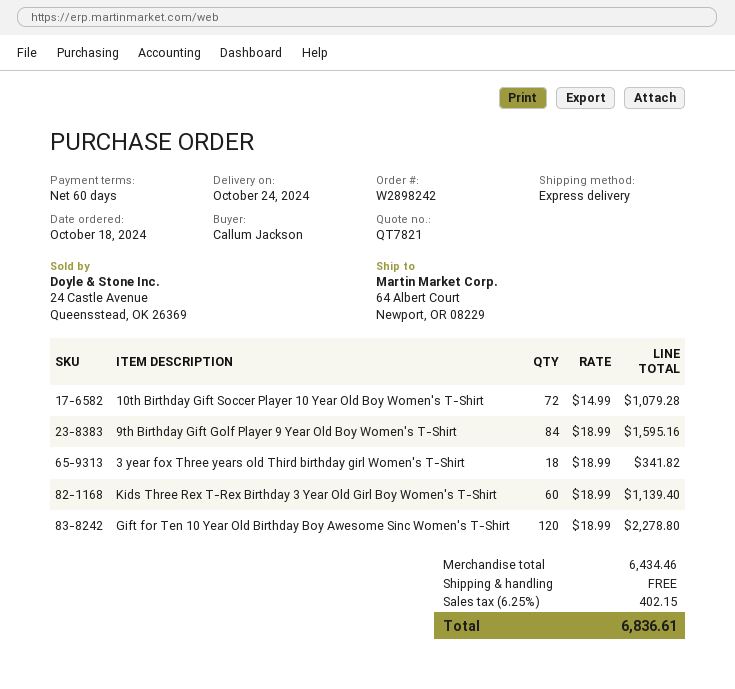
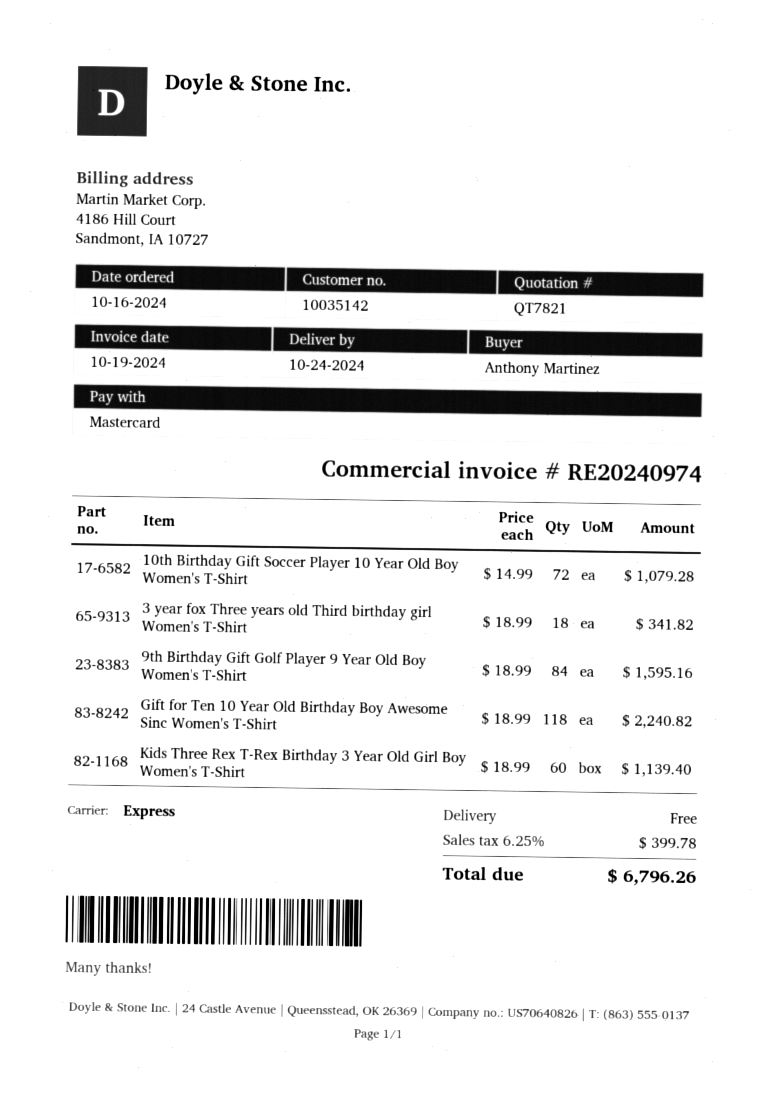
order date: 2024-10-18 -> 2024-10-16
ordered by: Callum Jackson -> Anthony Martinez
Gift for Ten 10 Year Old Birthday Boy Awesome Sinc Women's T-Shirt: 120 x 18.99 = 2278.80 -> 118 x 18.99 = 2240.82
tax: 6.25% = 402.15 -> 6.25% = 399.78
total: 6836.61 -> 6796.26

